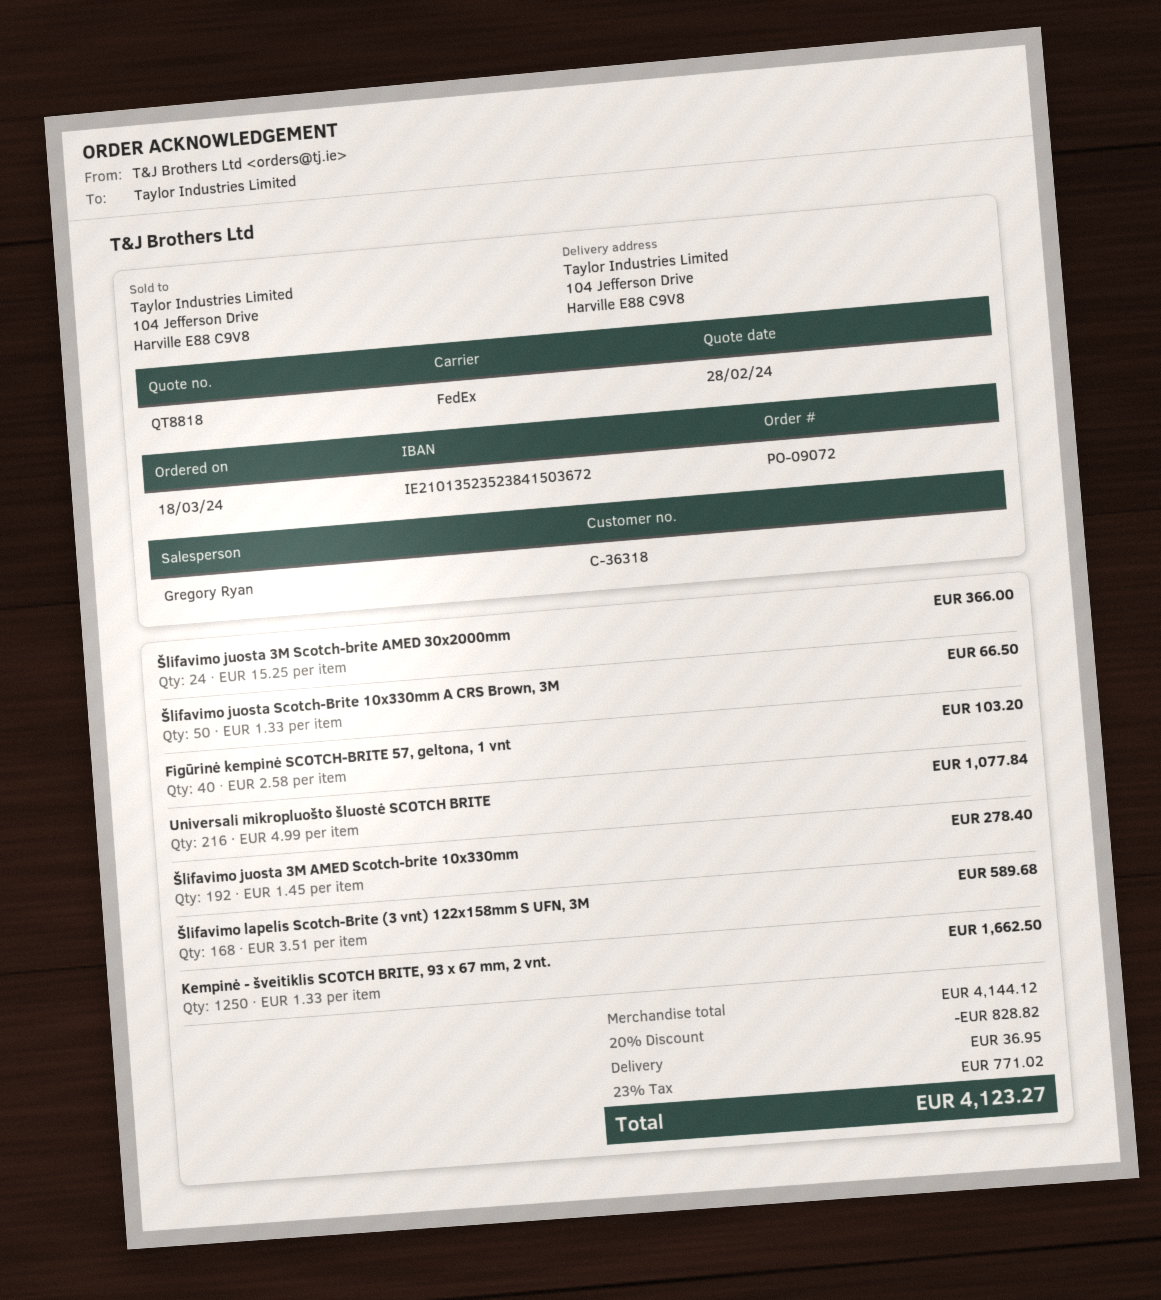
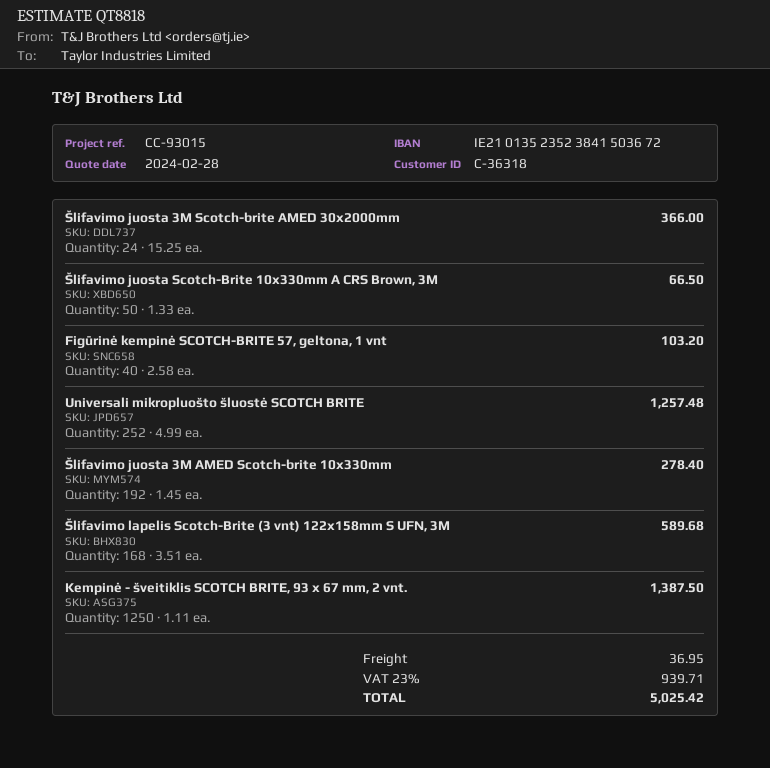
Universali mikropluošto šluostė SCOTCH BRITE: 216 x 4.99 = 1077.84 -> 252 x 4.99 = 1257.48
Kempinė - šveitiklis SCOTCH BRITE, 93 x 67 mm, 2 vnt.: 1250 x 1.33 = 1662.50 -> 1250 x 1.11 = 1387.50
discount: 20% = 828.82 -> none
tax: 23% = 771.02 -> 23% = 939.71
total: 4123.27 -> 5025.42

